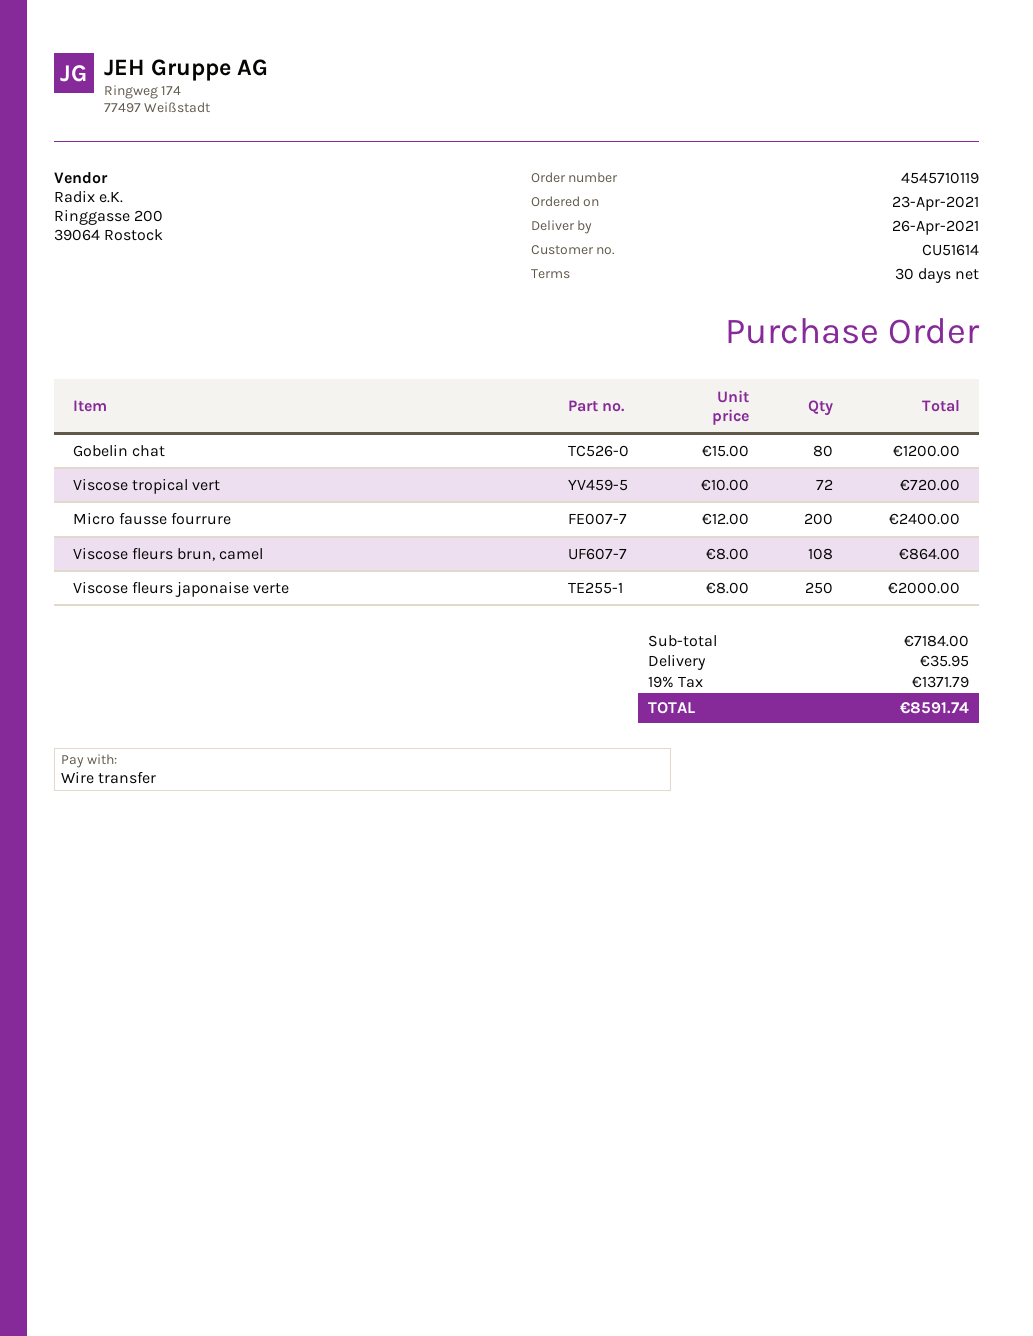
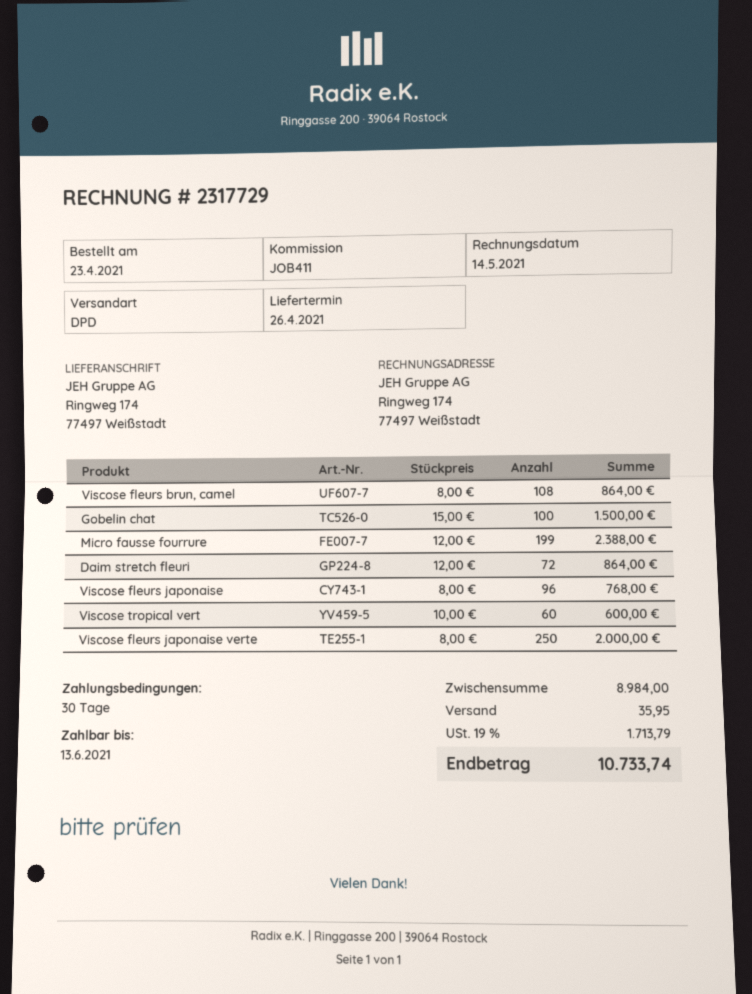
Gobelin chat: 80 x 15.00 = 1200.00 -> 100 x 15.00 = 1500.00
Viscose tropical vert: 72 x 10.00 = 720.00 -> 60 x 10.00 = 600.00
Micro fausse fourrure: 200 x 12.00 = 2400.00 -> 199 x 12.00 = 2388.00
Daim stretch fleuri: none -> 72 x 12.00 = 864.00
Viscose fleurs japonaise: none -> 96 x 8.00 = 768.00
subtotal: 7184.00 -> 8984.00
tax: 19% = 1371.79 -> 19% = 1713.79
total: 8591.74 -> 10733.74

